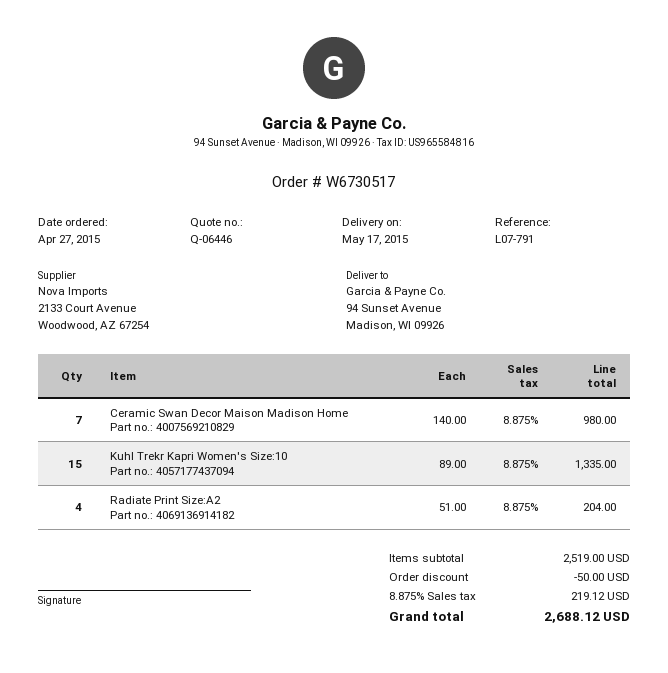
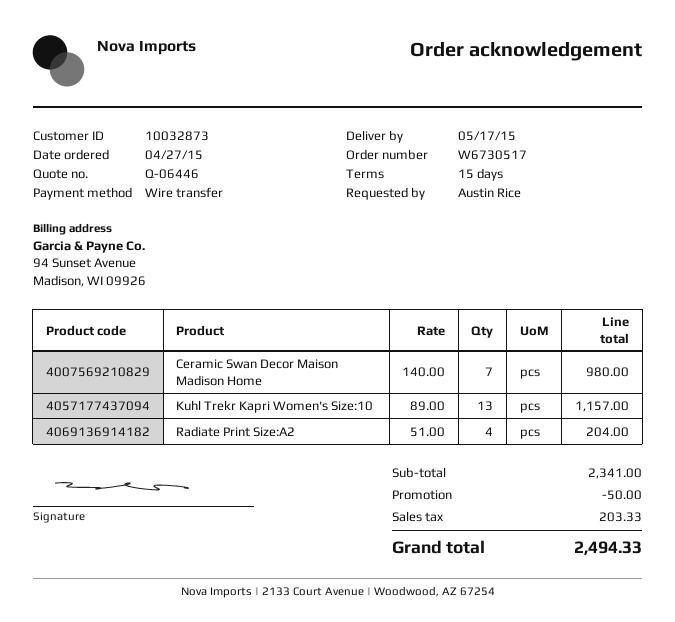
Kuhl Trekr Kapri Women's Size:10: 15 x 89.00 = 1335.00 -> 13 x 89.00 = 1157.00
subtotal: 2519.00 -> 2341.00
tax: 219.12 -> 203.33
total: 2688.12 -> 2494.33

